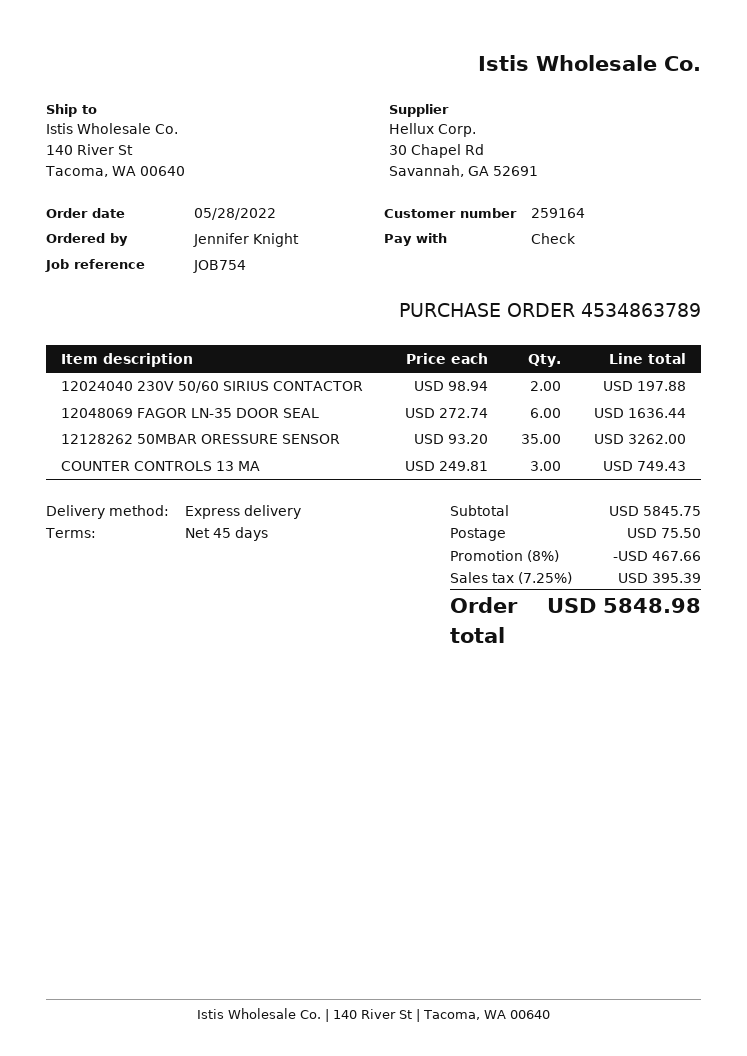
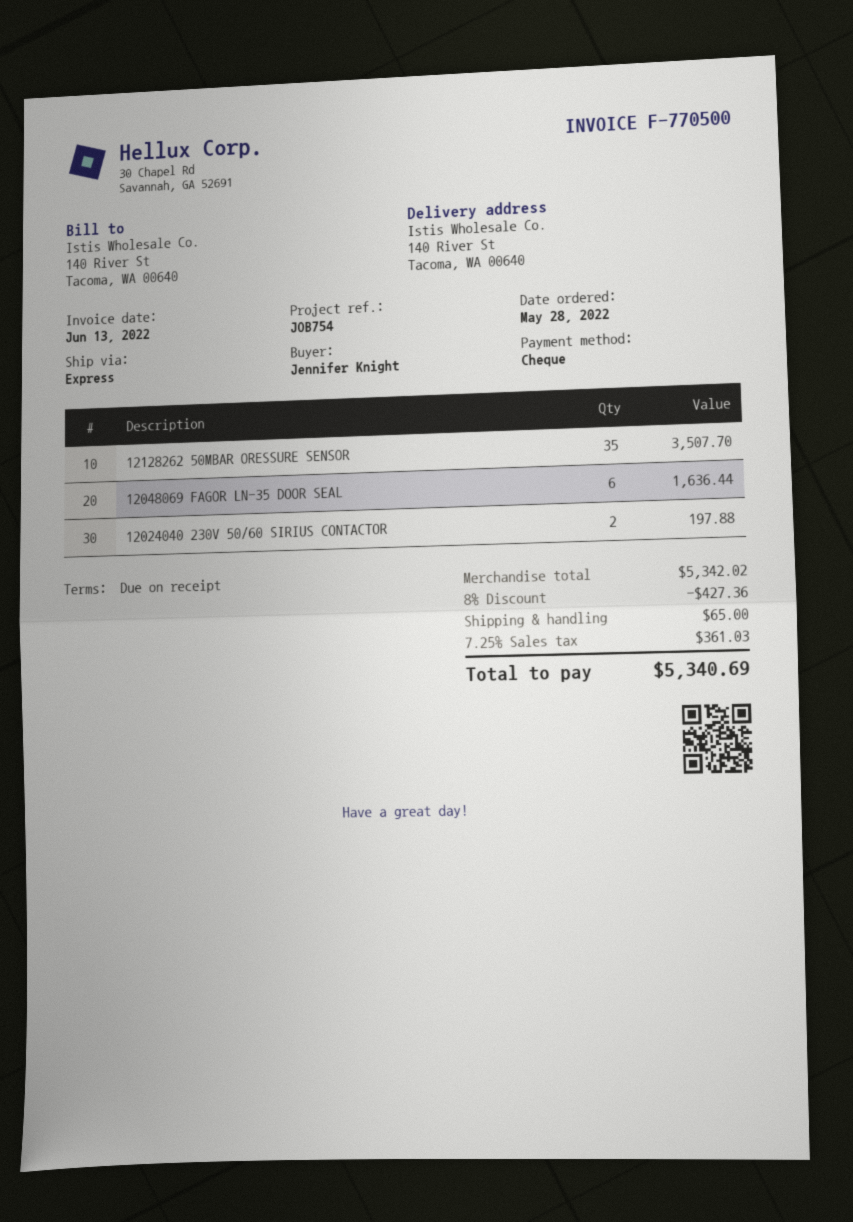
payment terms: 45 days -> on receipt
12128262 50MBAR ORESSURE SENSOR: 35 for 3262.00 -> 35 for 3507.70
COUNTER CONTROLS 13 MA: 3 for 749.43 -> none
subtotal: 5845.75 -> 5342.02
discount: 8% = 467.66 -> 8% = 427.36
shipping: 75.50 -> 65.00
tax: 7.25% = 395.39 -> 7.25% = 361.03
total: 5848.98 -> 5340.69

